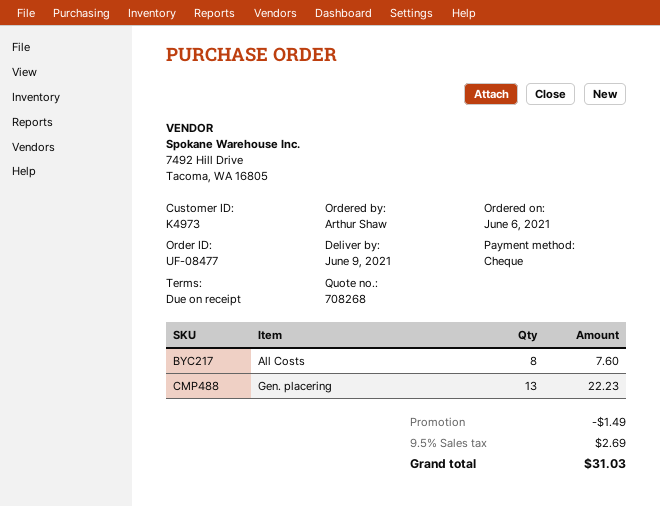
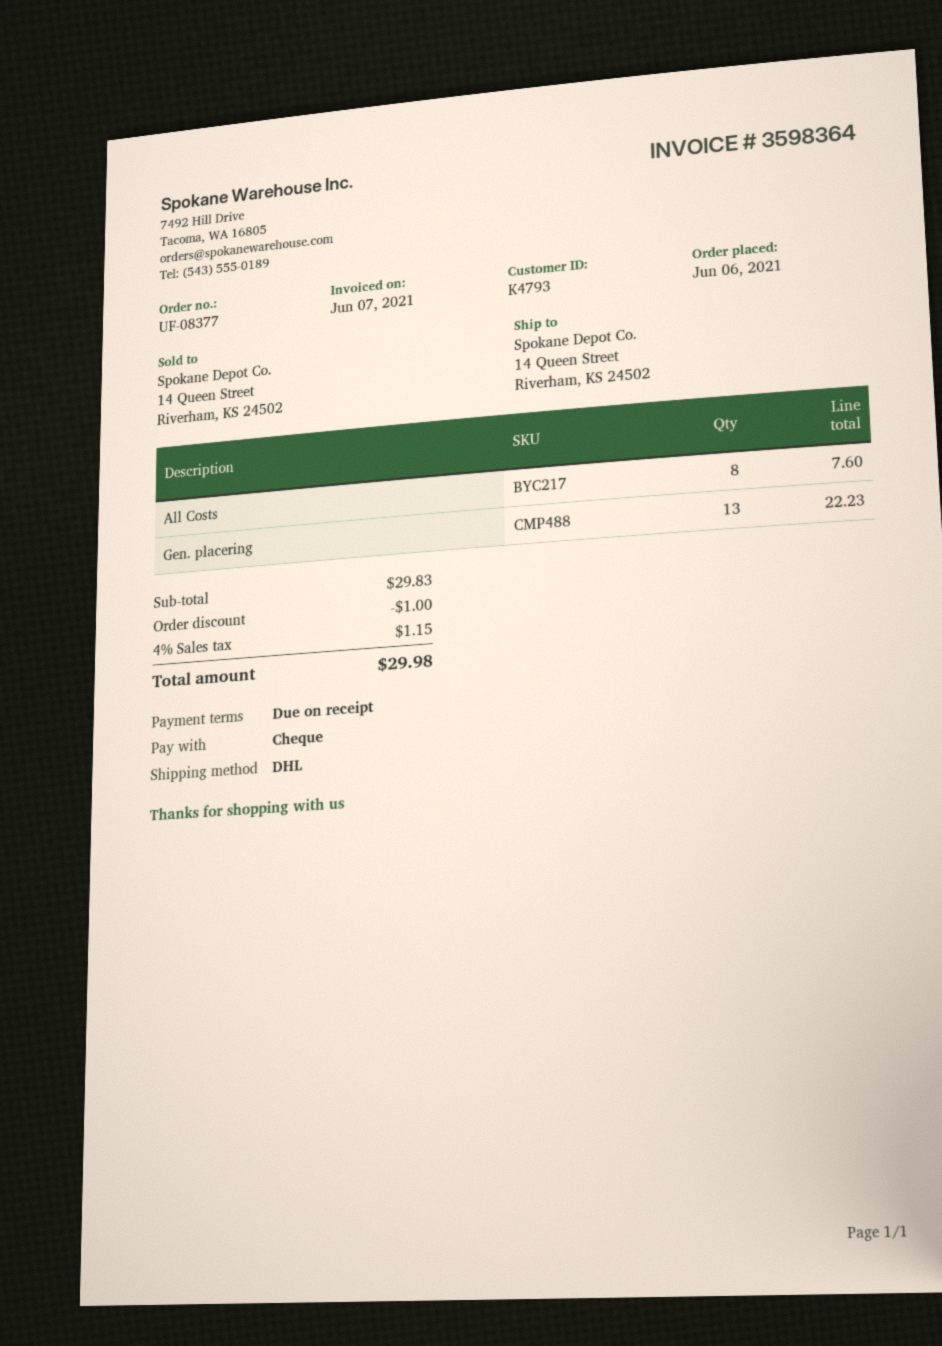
order number: UF-08477 -> UF-08377
customer number: K4973 -> K4793
discount: 1.49 -> 1.00
tax: 9.5% = 2.69 -> 4% = 1.15
total: 31.03 -> 29.98

